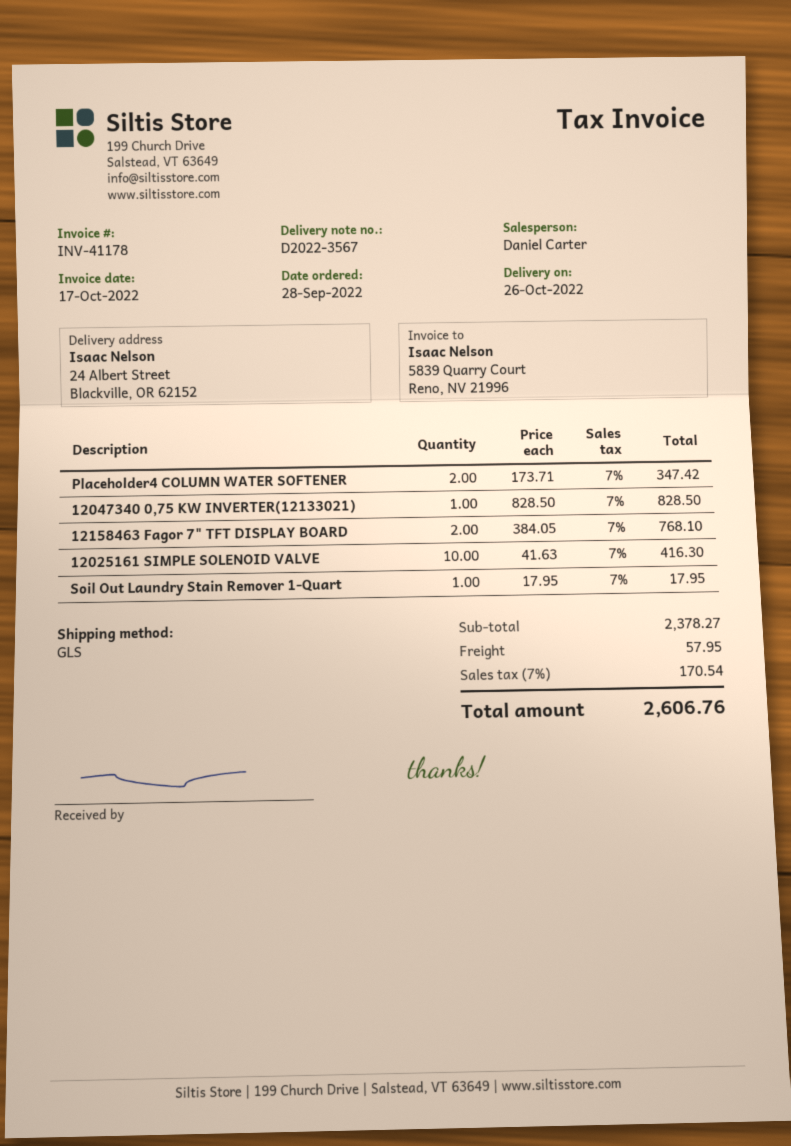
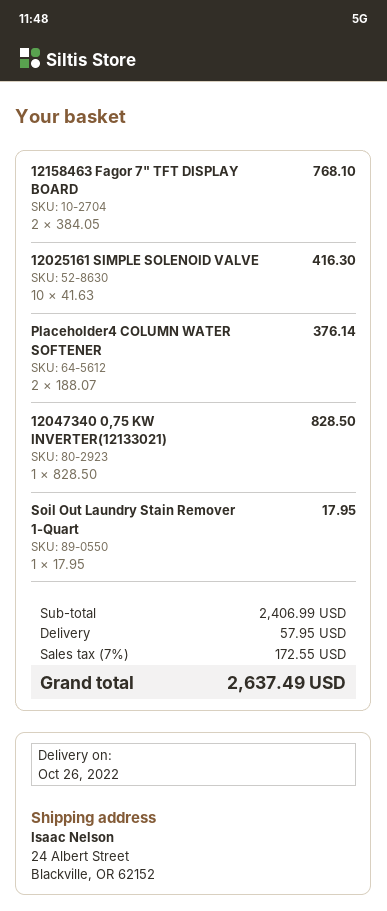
Placeholder4 COLUMN WATER SOFTENER: 2 x 173.71 = 347.42 -> 2 x 188.07 = 376.14
subtotal: 2378.27 -> 2406.99
tax: 7% = 170.54 -> 7% = 172.55
total: 2606.76 -> 2637.49

